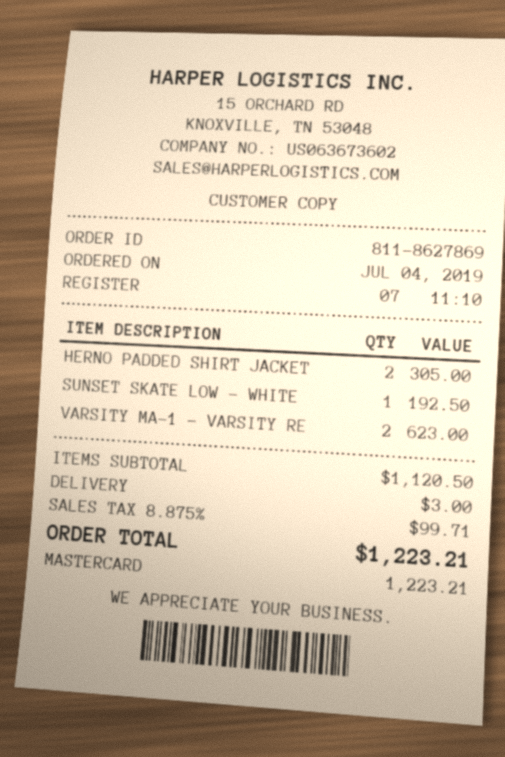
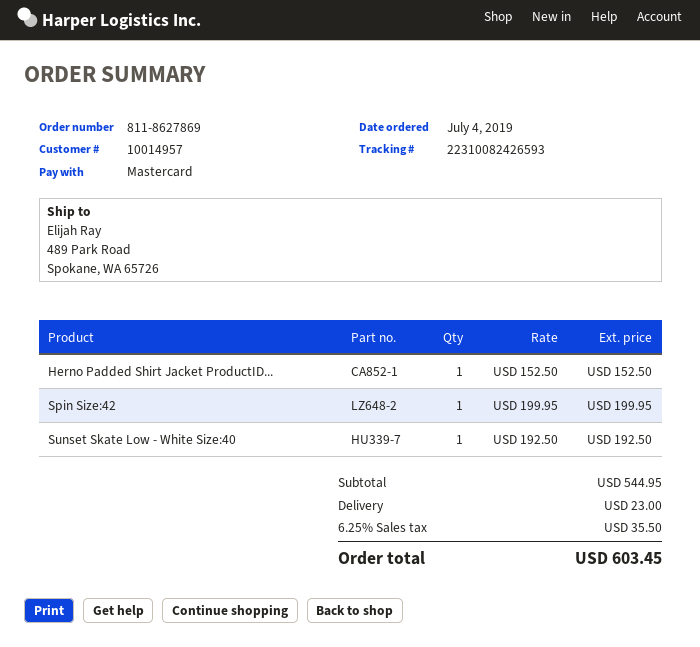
HERNO PADDED SHIRT JACKET: 2 for 305.00 -> 1 for 152.50
VARSITY MA-1 - VARSITY RE: 2 for 623.00 -> none
Spin Size:42: none -> 1 for 199.95
subtotal: 1120.50 -> 544.95
shipping: 3.00 -> 23.00
tax: 8.875% = 99.71 -> 6.25% = 35.50
total: 1223.21 -> 603.45

